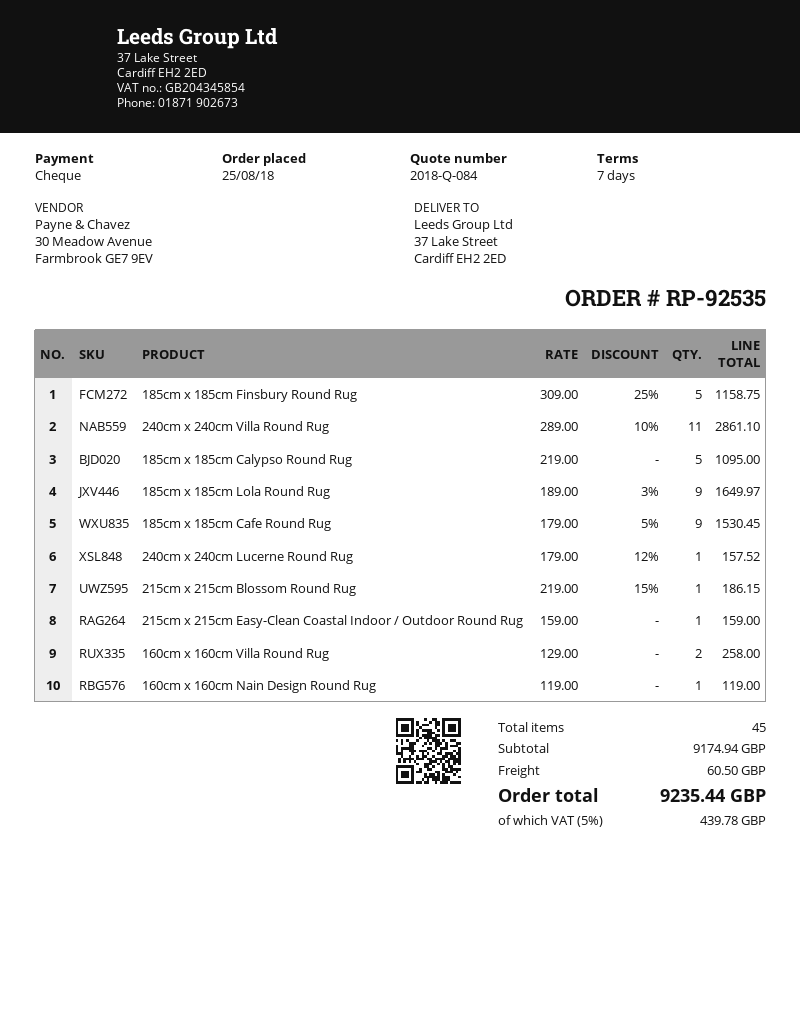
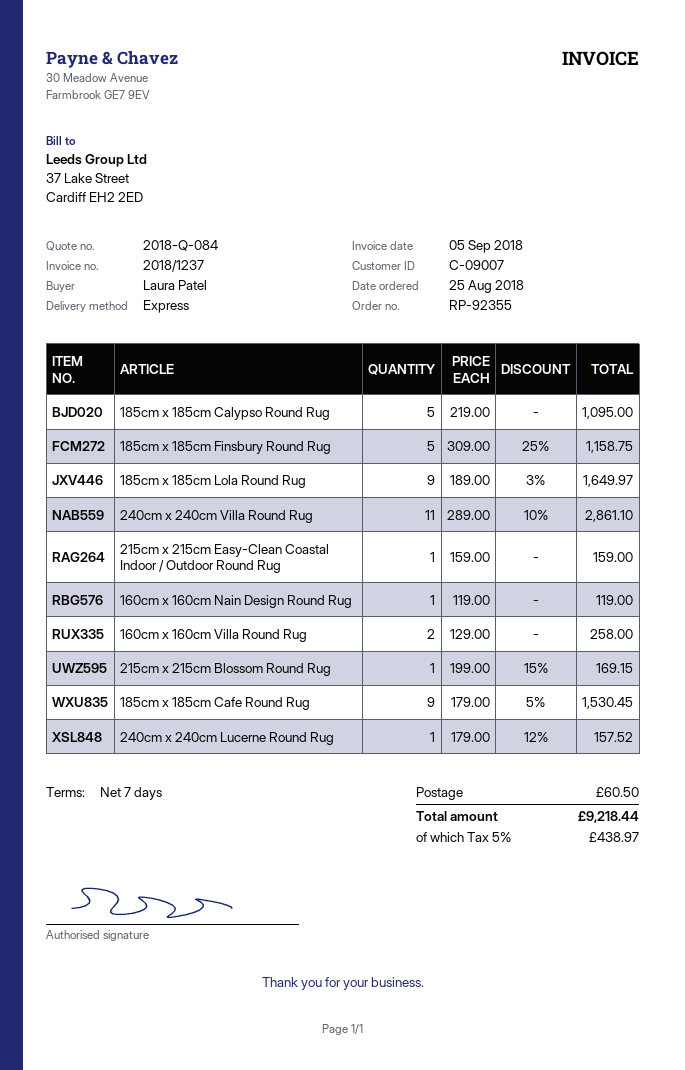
order number: RP-92535 -> RP-92355
215cm x 215cm Blossom Round Rug: 1 x 219.00 - 15% = 186.15 -> 1 x 199.00 - 15% = 169.15
tax: 5% = 439.78 -> 5% = 438.97
total: 9235.44 -> 9218.44

